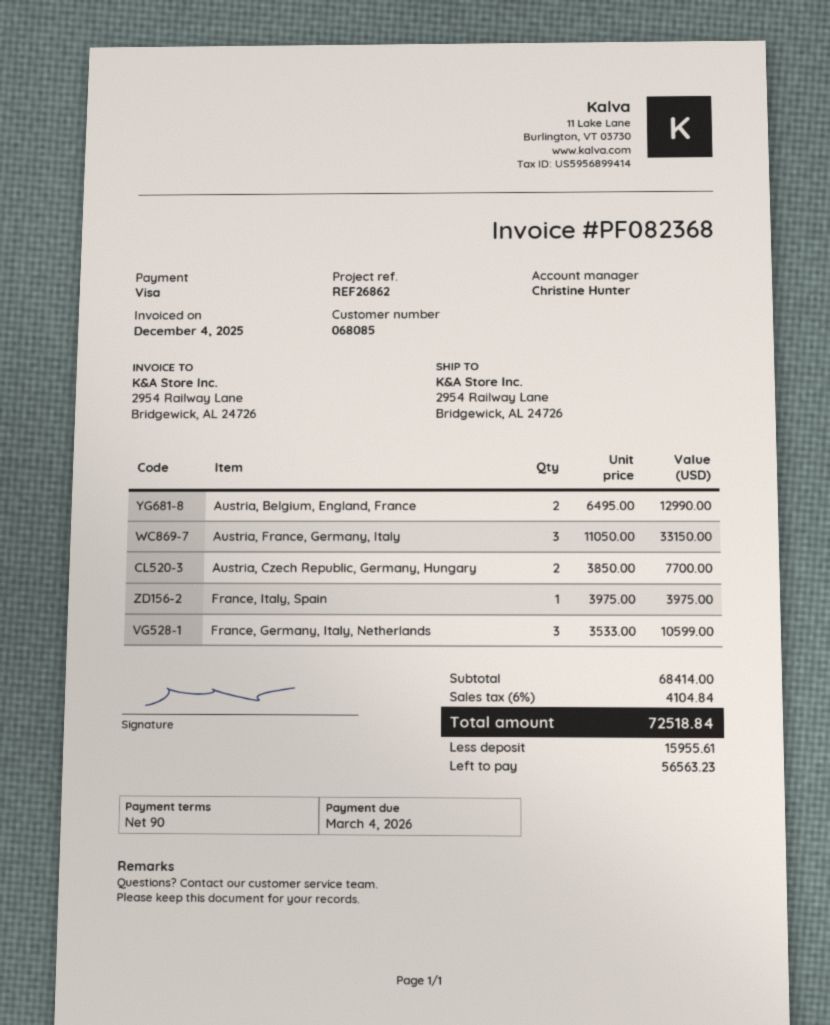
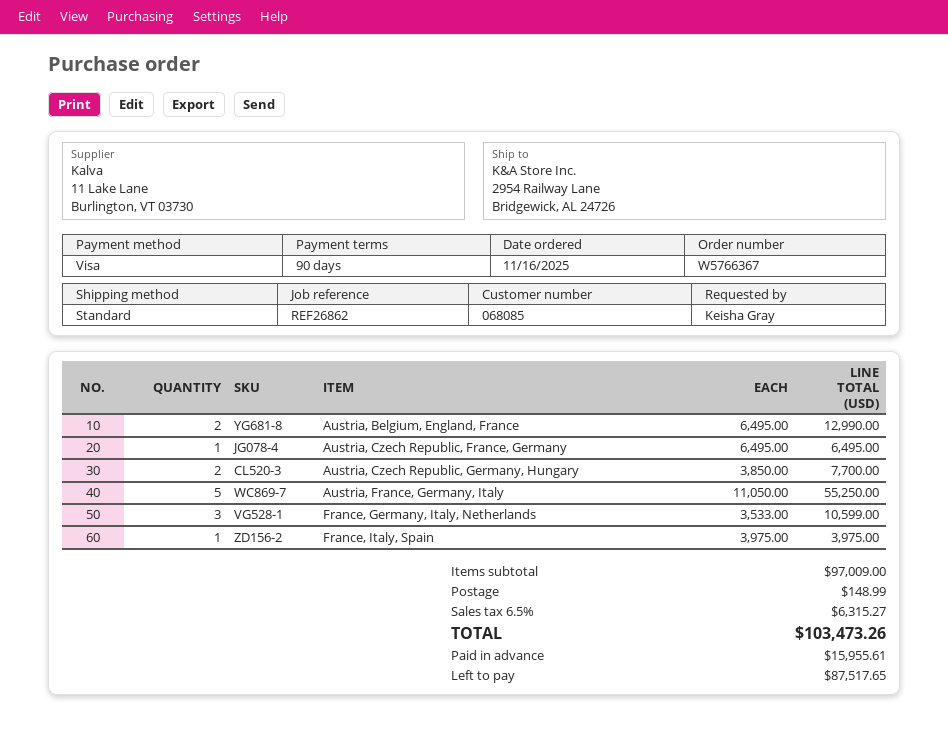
Austria, France, Germany, Italy: 3 x 11050.00 = 33150.00 -> 5 x 11050.00 = 55250.00
Austria, Czech Republic, France, Germany: none -> 1 x 6495.00 = 6495.00
subtotal: 68414.00 -> 97009.00
shipping: none -> 148.99
tax: 6% = 4104.84 -> 6.5% = 6315.27
total: 72518.84 -> 103473.26
balance: 56563.23 -> 87517.65

